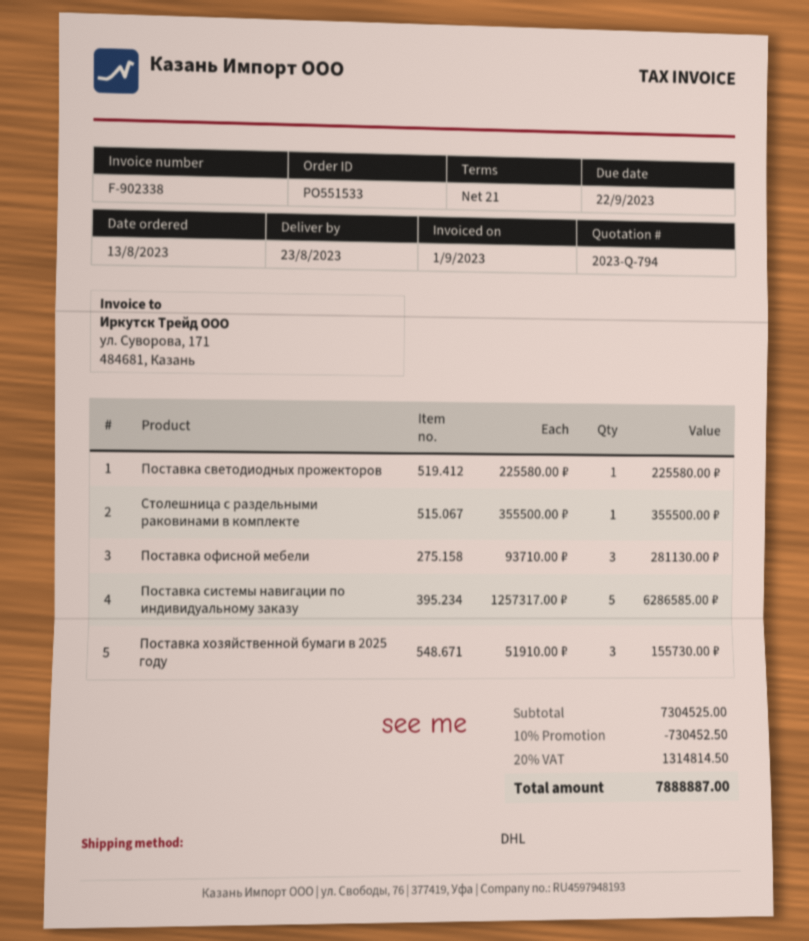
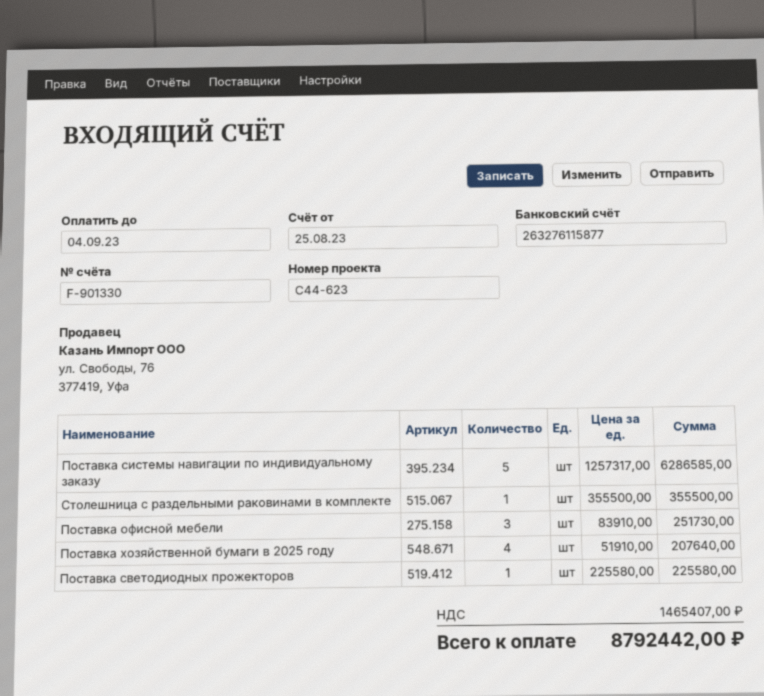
invoice number: F-902338 -> F-901330
invoice date: 2023-09-01 -> 2023-08-25
due date: 2023-09-22 -> 2023-09-04
Поставка офисной мебели: 3 x 93710.00 = 281130.00 -> 3 x 83910.00 = 251730.00
Поставка хозяйственной бумаги в 2025 году: 3 x 51910.00 = 155730.00 -> 4 x 51910.00 = 207640.00
discount: 10% = 730452.50 -> none
tax: 1314814.50 -> 1465407.00
total: 7888887.00 -> 8792442.00

